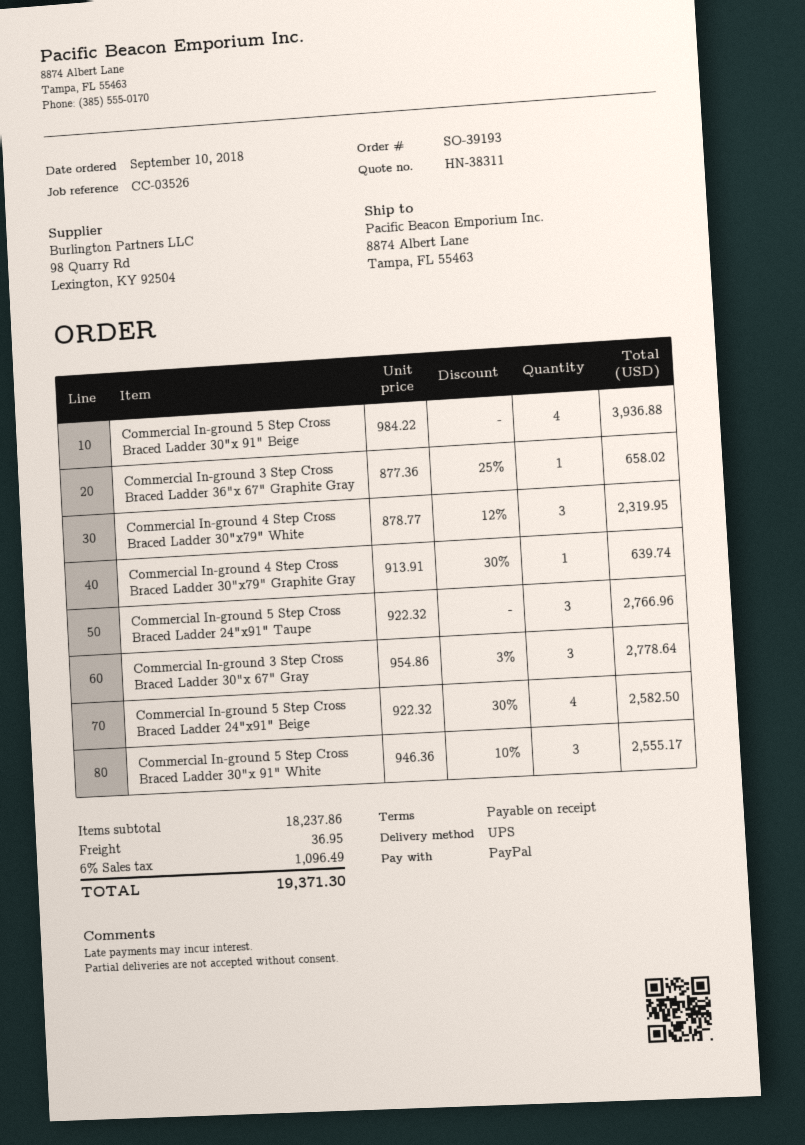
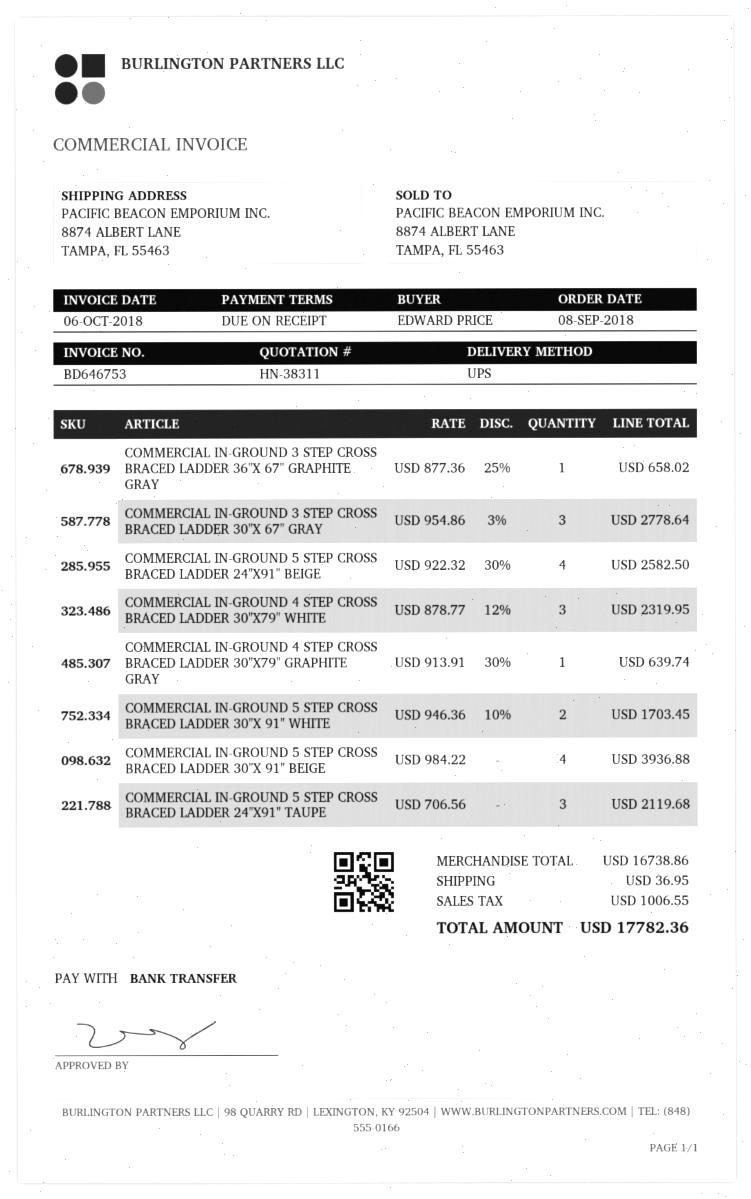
order date: 2018-09-10 -> 2018-09-08
payment method: PayPal -> bank transfer
Commercial In-ground 5 Step Cross Braced Ladder 24"x91" Taupe: 3 x 922.32 = 2766.96 -> 3 x 706.56 = 2119.68
Commercial In-ground 5 Step Cross Braced Ladder 30"x 91" White: 3 x 946.36 - 10% = 2555.17 -> 2 x 946.36 - 10% = 1703.45
subtotal: 18237.86 -> 16738.86
tax: 1096.49 -> 1006.55
total: 19371.30 -> 17782.36

